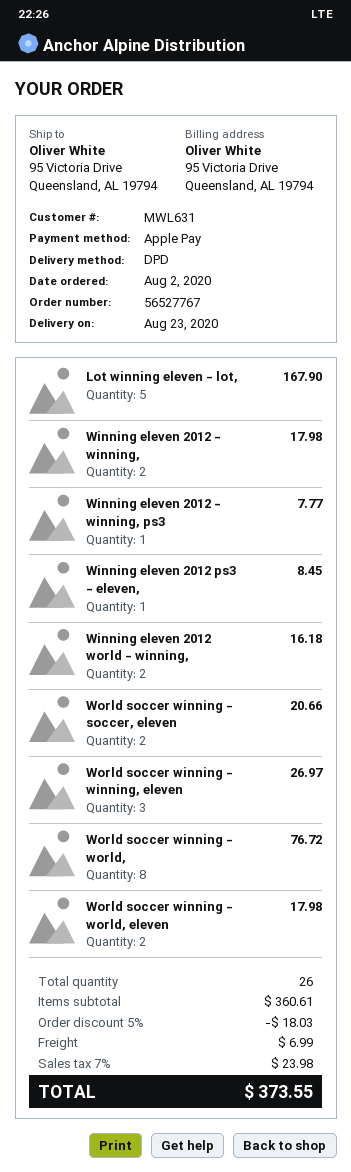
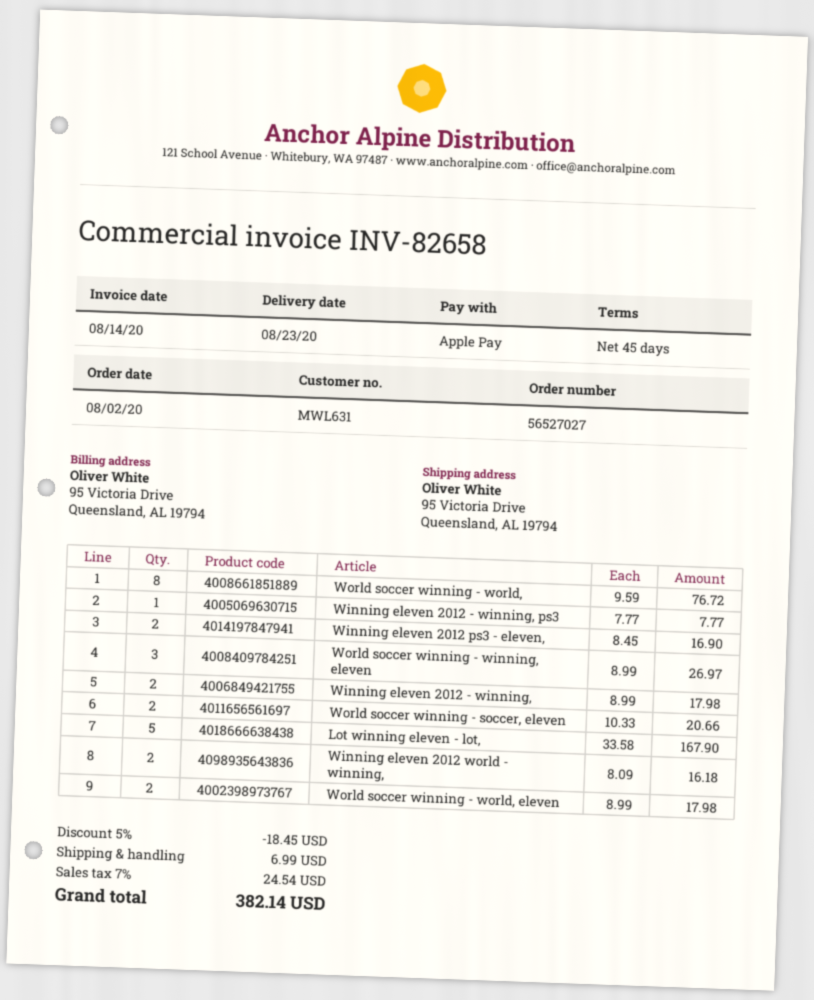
order number: 56527767 -> 56527027
Winning eleven 2012 ps3 - eleven,: 1 for 8.45 -> 2 for 16.90
discount: 5% = 18.03 -> 5% = 18.45
tax: 7% = 23.98 -> 7% = 24.54
total: 373.55 -> 382.14

